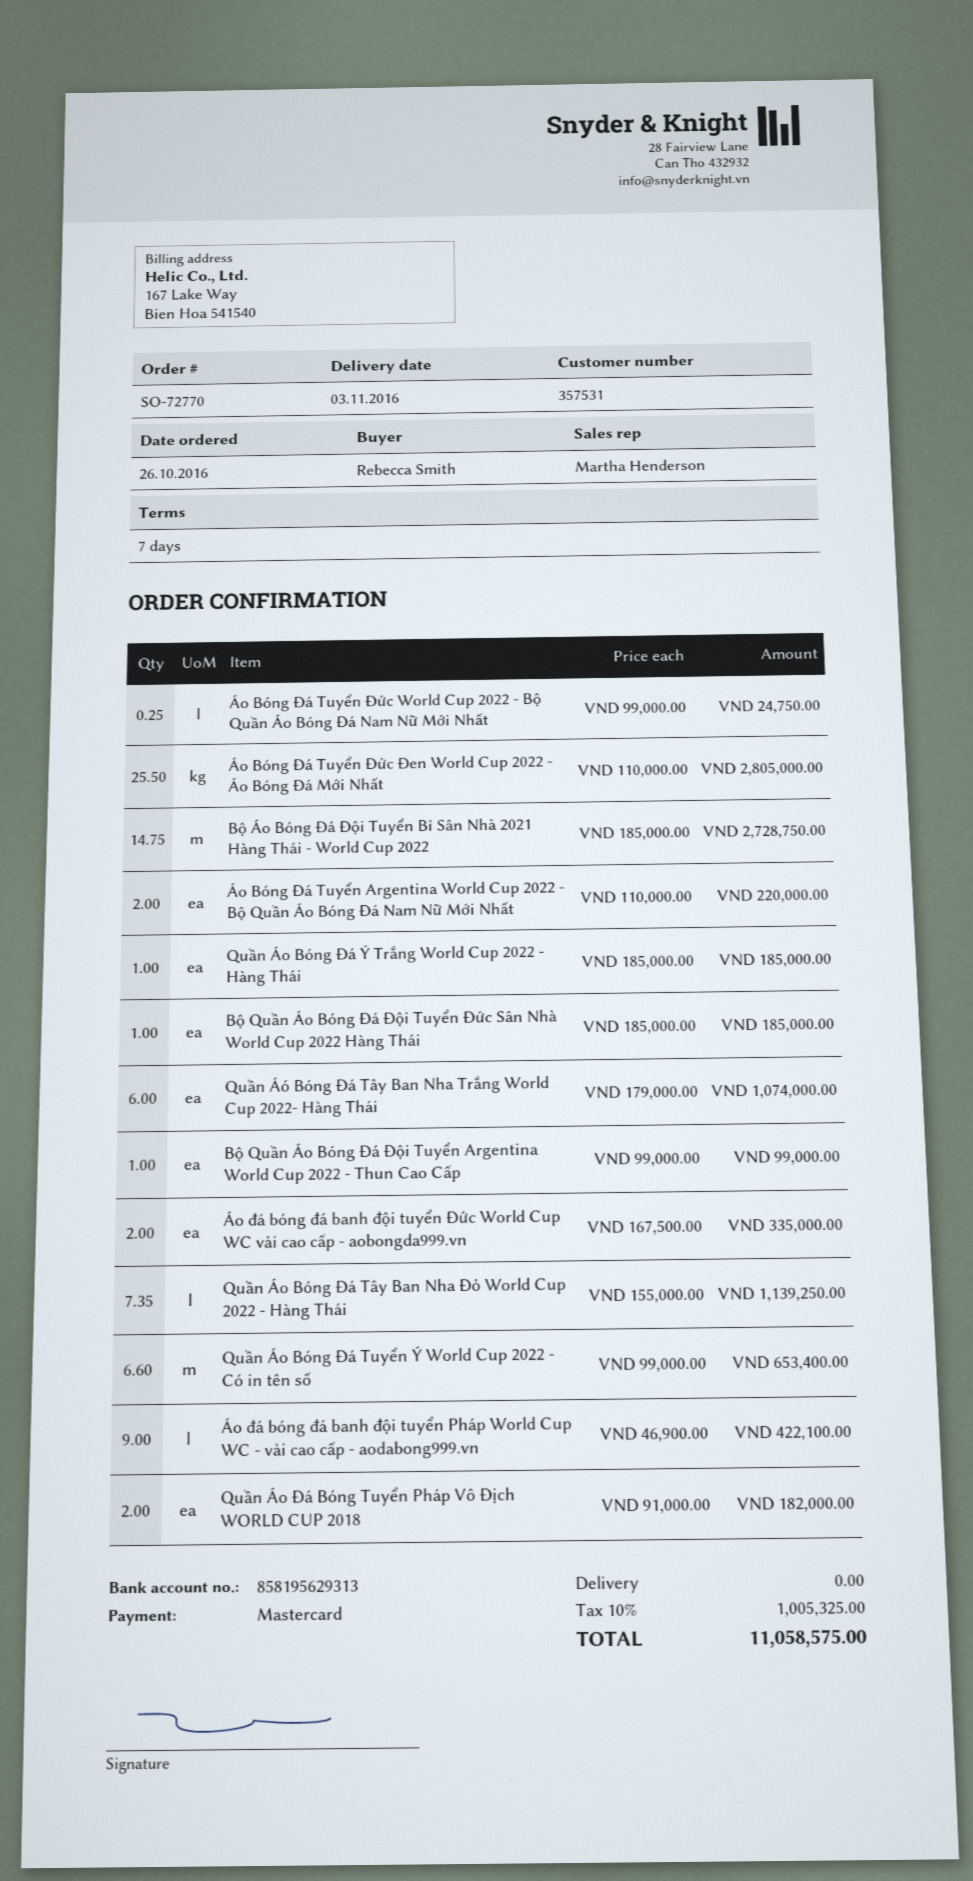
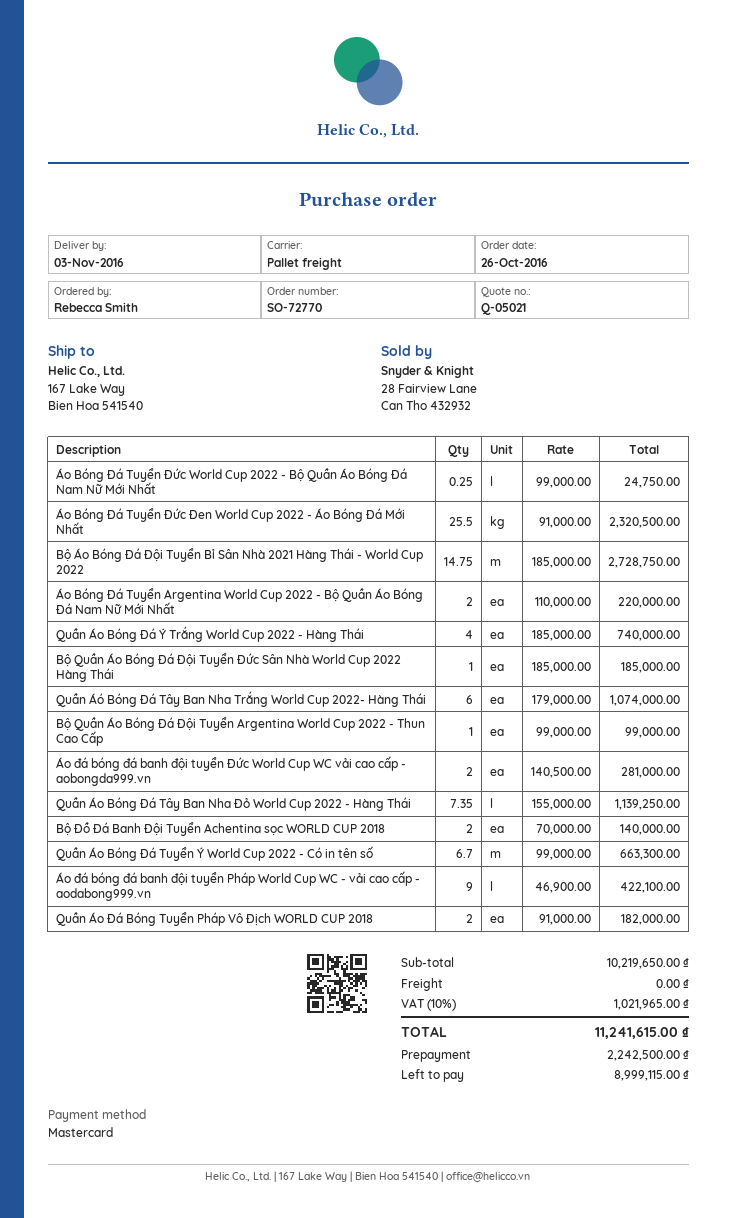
Áo Bóng Đá Tuyển Đức Đen World Cup 2022 - Áo Bóng Đá Mới Nhất: 25.5 x 110000.00 = 2805000.00 -> 25.5 x 91000.00 = 2320500.00
Quần Áo Bóng Đá Ý Trắng World Cup 2022 - Hàng Thái: 1 x 185000.00 = 185000.00 -> 4 x 185000.00 = 740000.00
Áo đá bóng đá banh đội tuyển Đức World Cup WC vải cao cấp - aobongda999.vn: 2 x 167500.00 = 335000.00 -> 2 x 140500.00 = 281000.00
Quần Áo Bóng Đá Tuyển Ý World Cup 2022 - Có in tên số: 6.6 x 99000.00 = 653400.00 -> 6.7 x 99000.00 = 663300.00
Bộ Đồ Đá Banh Đội Tuyển Achentina sọc WORLD CUP 2018: none -> 2 x 70000.00 = 140000.00
tax: 10% = 1005325.00 -> 10% = 1021965.00
total: 11058575.00 -> 11241615.00

